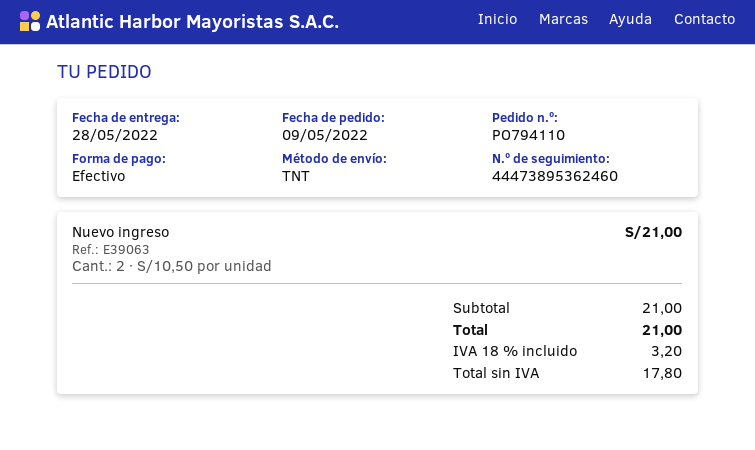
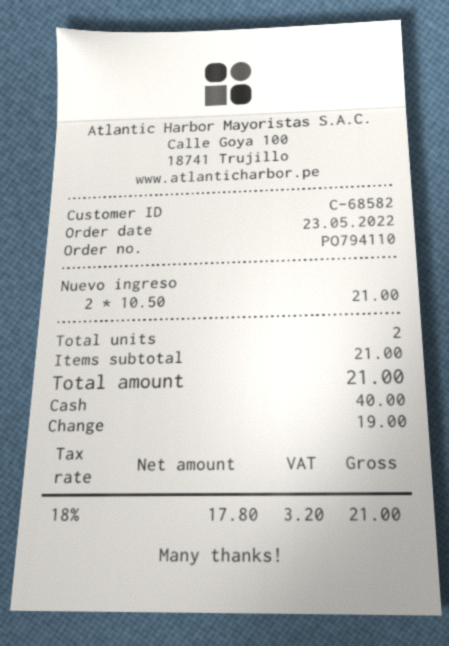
order date: 2022-05-09 -> 2022-05-23

